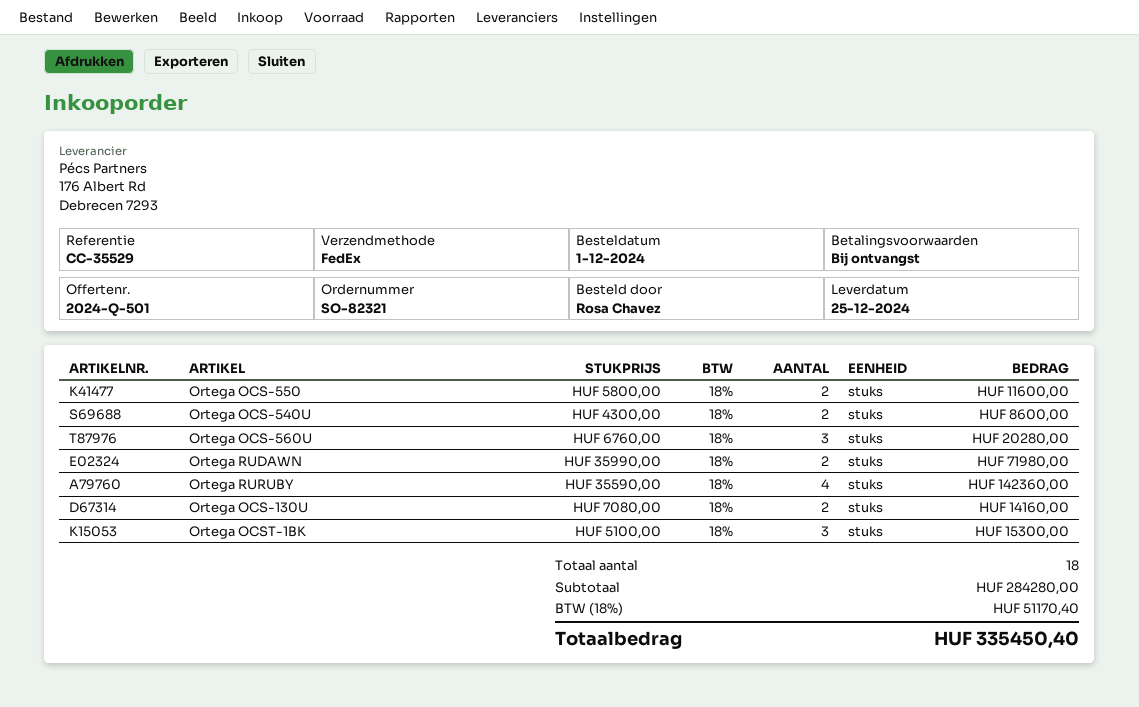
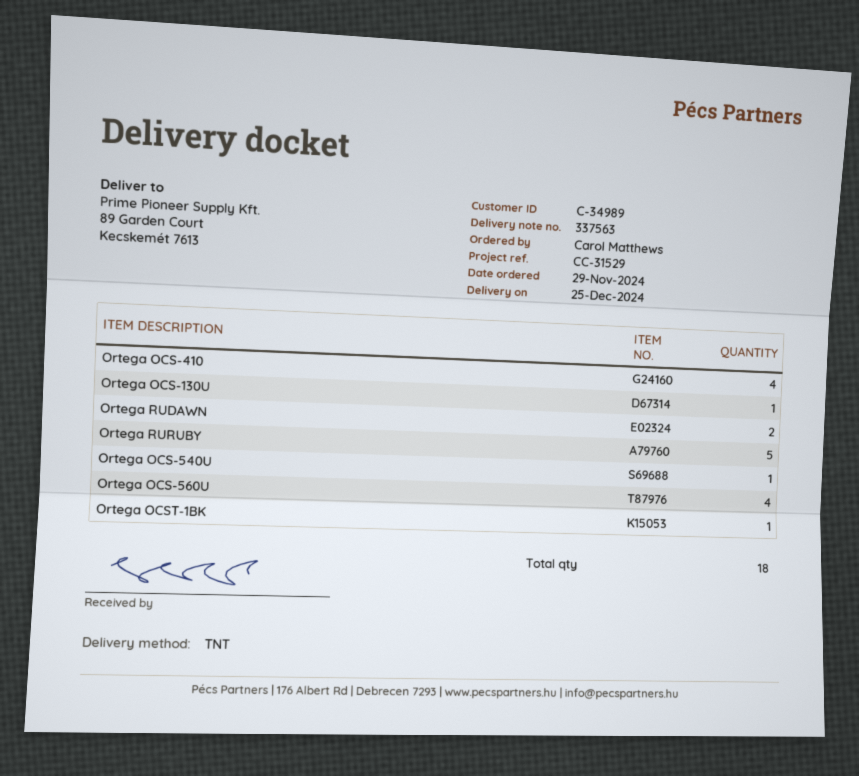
order date: 2024-12-01 -> 2024-11-29
reference: CC-35529 -> CC-31529
ordered by: Rosa Chavez -> Carol Matthews
shipping method: FedEx -> TNT
Ortega OCS-550: 2 -> none
Ortega OCS-540U: 2 -> 1
Ortega OCS-560U: 3 -> 4
Ortega RURUBY: 4 -> 5
Ortega OCS-130U: 2 -> 1
Ortega OCST-1BK: 3 -> 1
Ortega OCS-410: none -> 4

